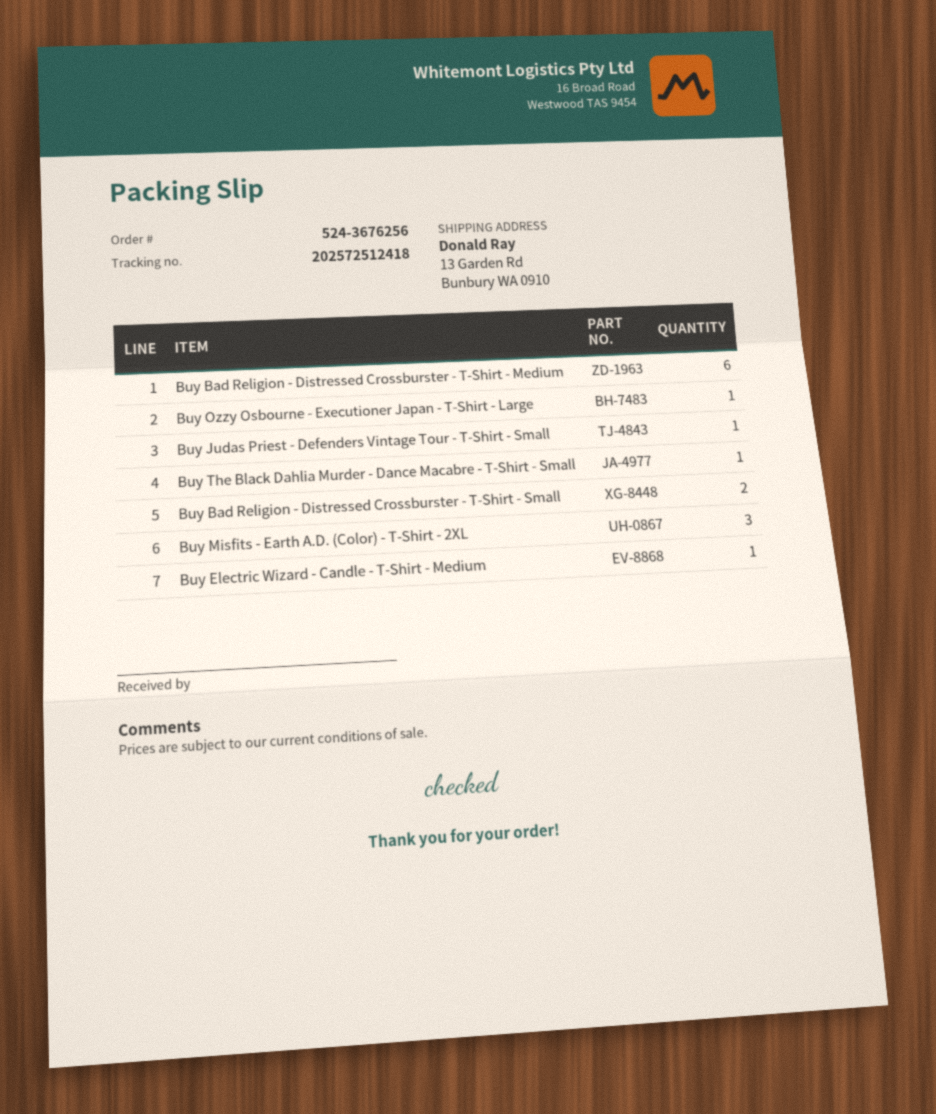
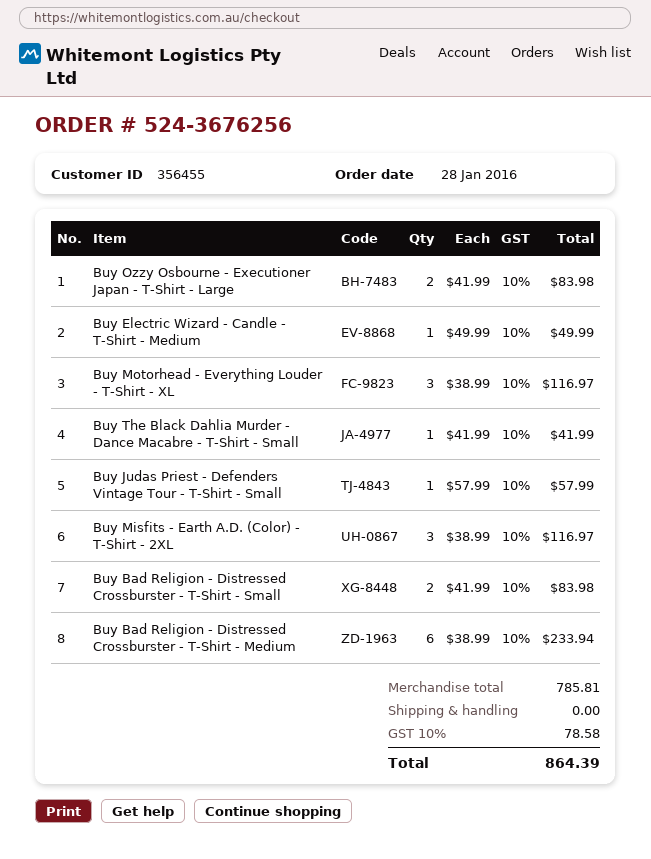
Buy Ozzy Osbourne - Executioner Japan - T-Shirt - Large: 1 -> 2
Buy Motorhead - Everything Louder - T-Shirt - XL: none -> 3

